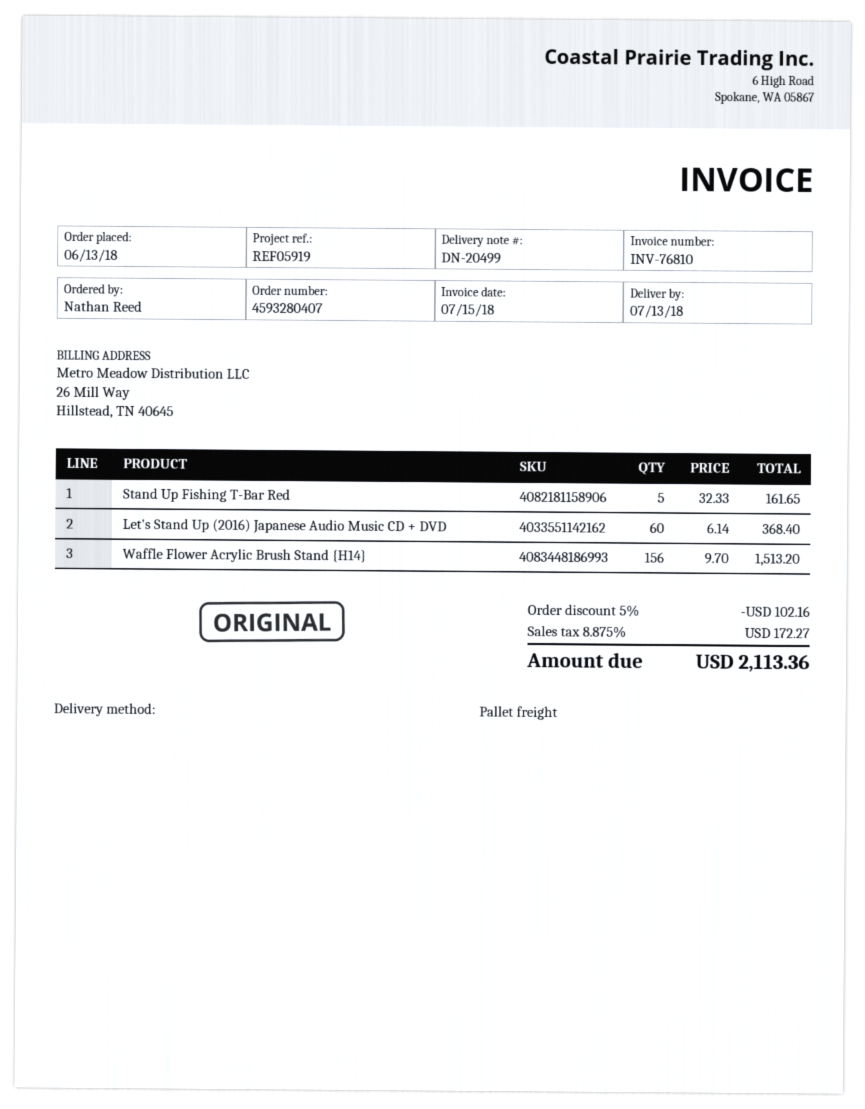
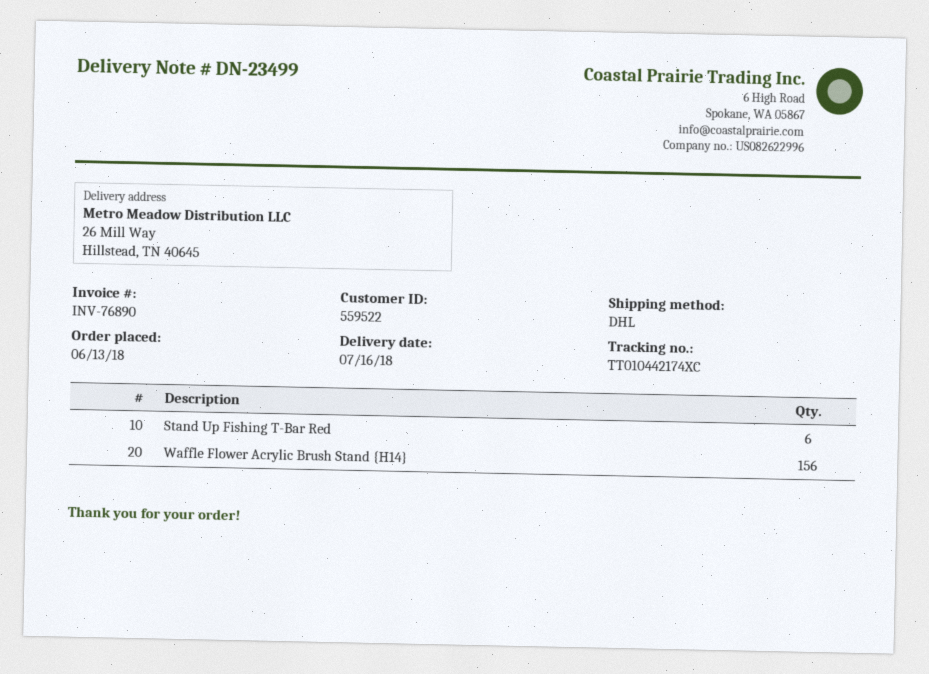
delivery note number: DN-20499 -> DN-23499
delivery date: 2018-07-13 -> 2018-07-16
invoice number: INV-76810 -> INV-76890
shipping method: pallet freight -> DHL
Stand Up Fishing T-Bar Red: 5 -> 6
Let's Stand Up (2016) Japanese Audio Music CD + DVD: 60 -> none

